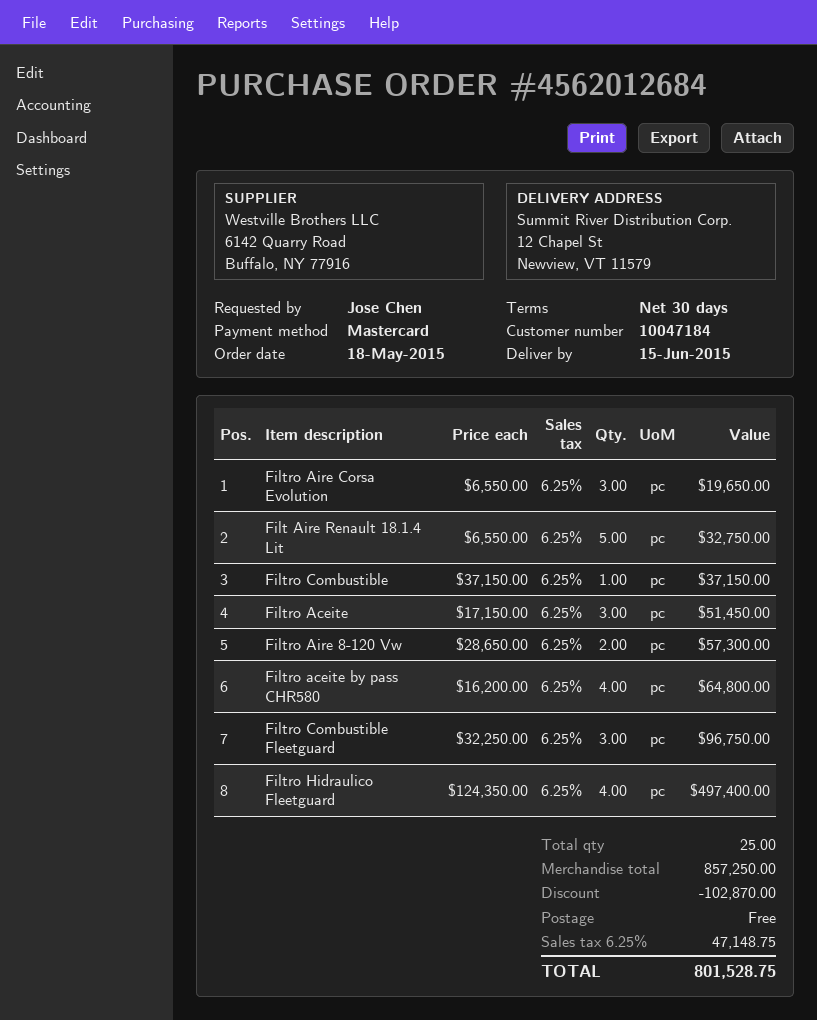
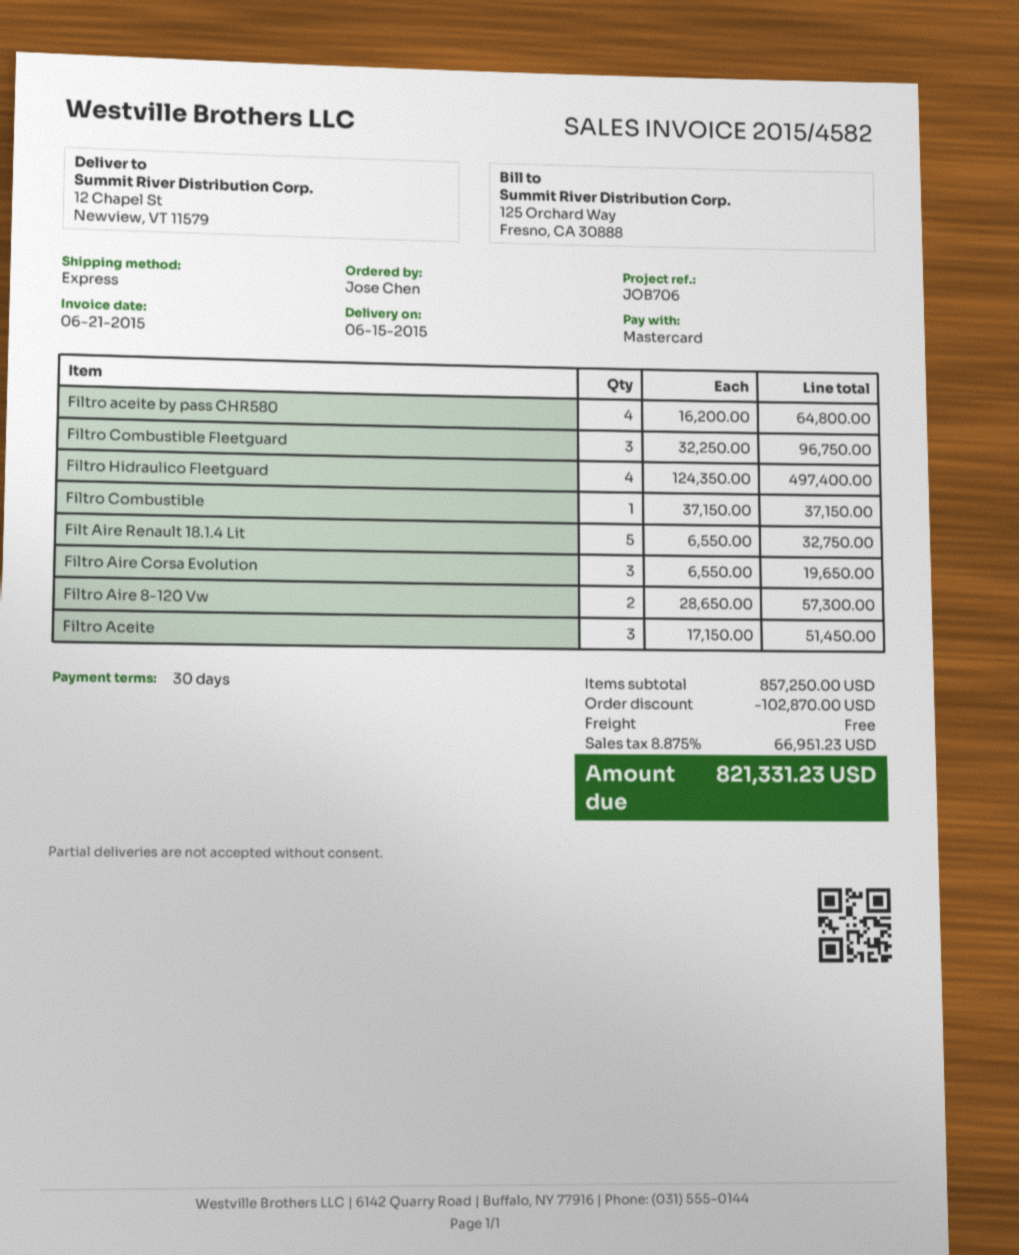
tax: 6.25% = 47148.75 -> 8.875% = 66951.23
total: 801528.75 -> 821331.23

